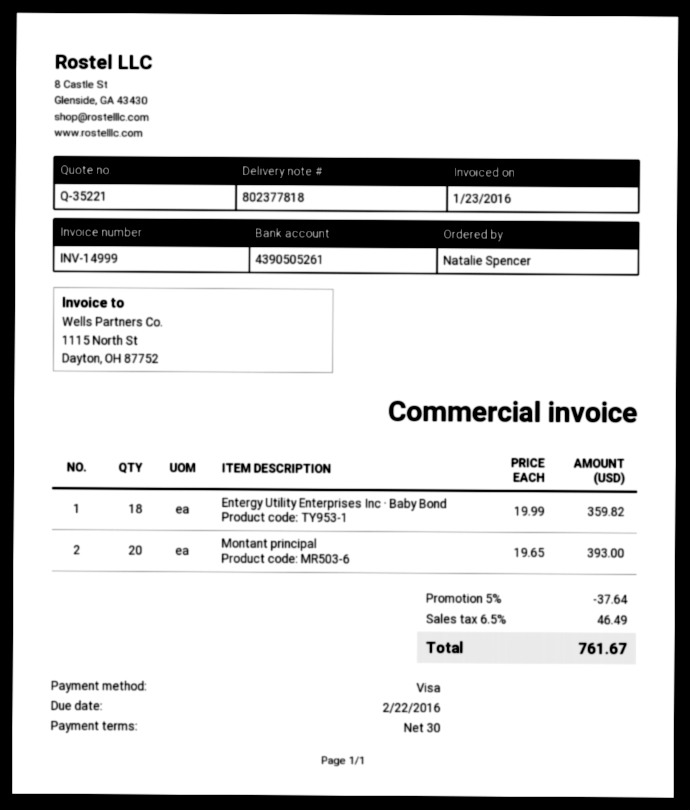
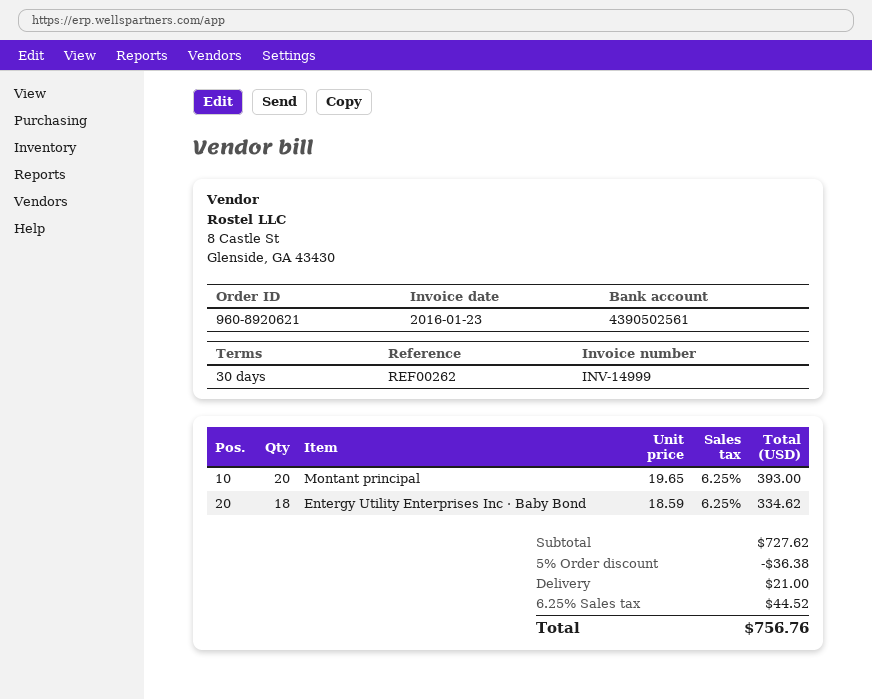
bank account: 4390505261 -> 4390502561
Entergy Utility Enterprises Inc · Baby Bond: 18 x 19.99 = 359.82 -> 18 x 18.59 = 334.62
discount: 5% = 37.64 -> 5% = 36.38
shipping: none -> 21.00
tax: 6.5% = 46.49 -> 6.25% = 44.52
total: 761.67 -> 756.76

